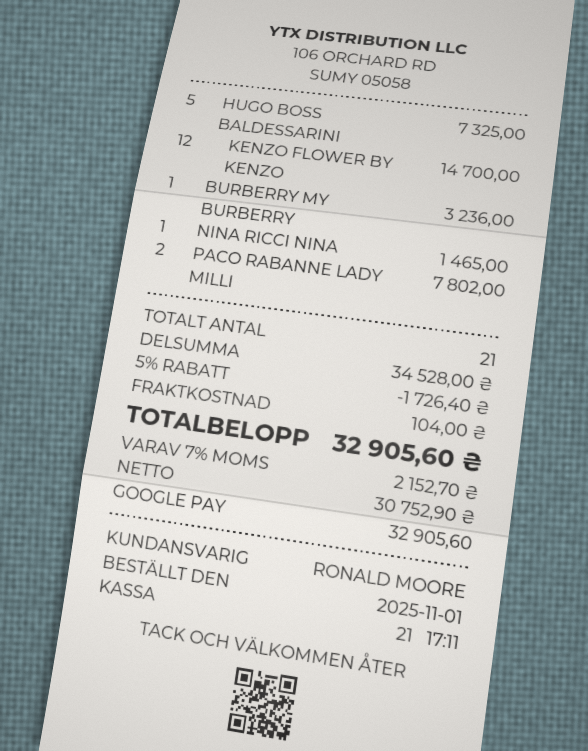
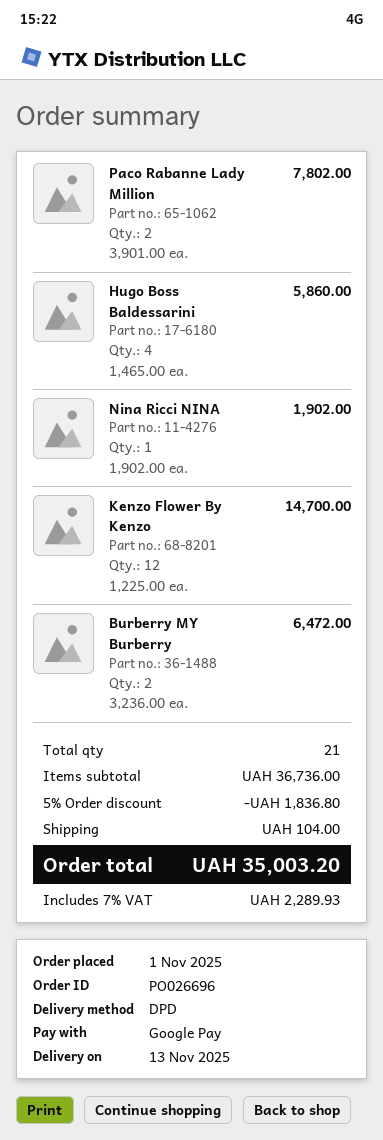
HUGO BOSS BALDESSARINI: 5 for 7325.00 -> 4 for 5860.00
BURBERRY MY BURBERRY: 1 for 3236.00 -> 2 for 6472.00
NINA RICCI NINA: 1 for 1465.00 -> 1 for 1902.00
subtotal: 34528.00 -> 36736.00
discount: 5% = 1726.40 -> 5% = 1836.80
tax: 7% = 2152.70 -> 7% = 2289.93
total: 32905.60 -> 35003.20

